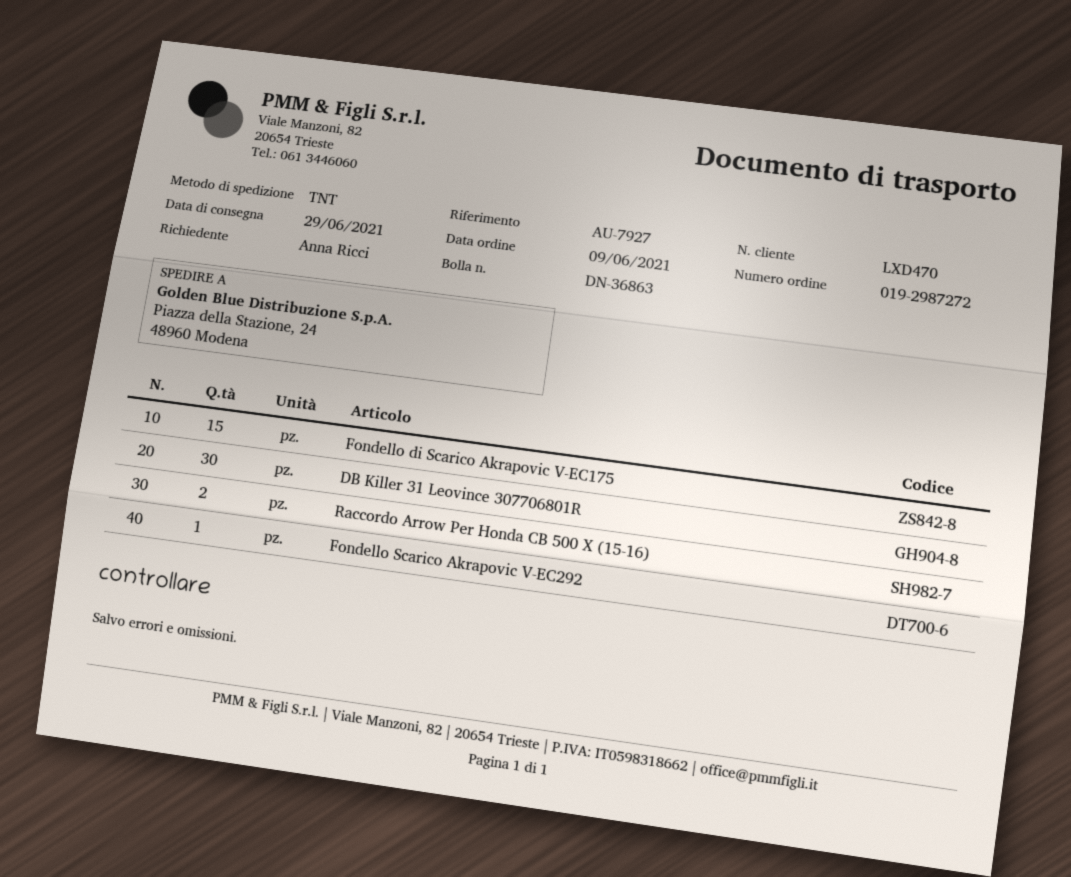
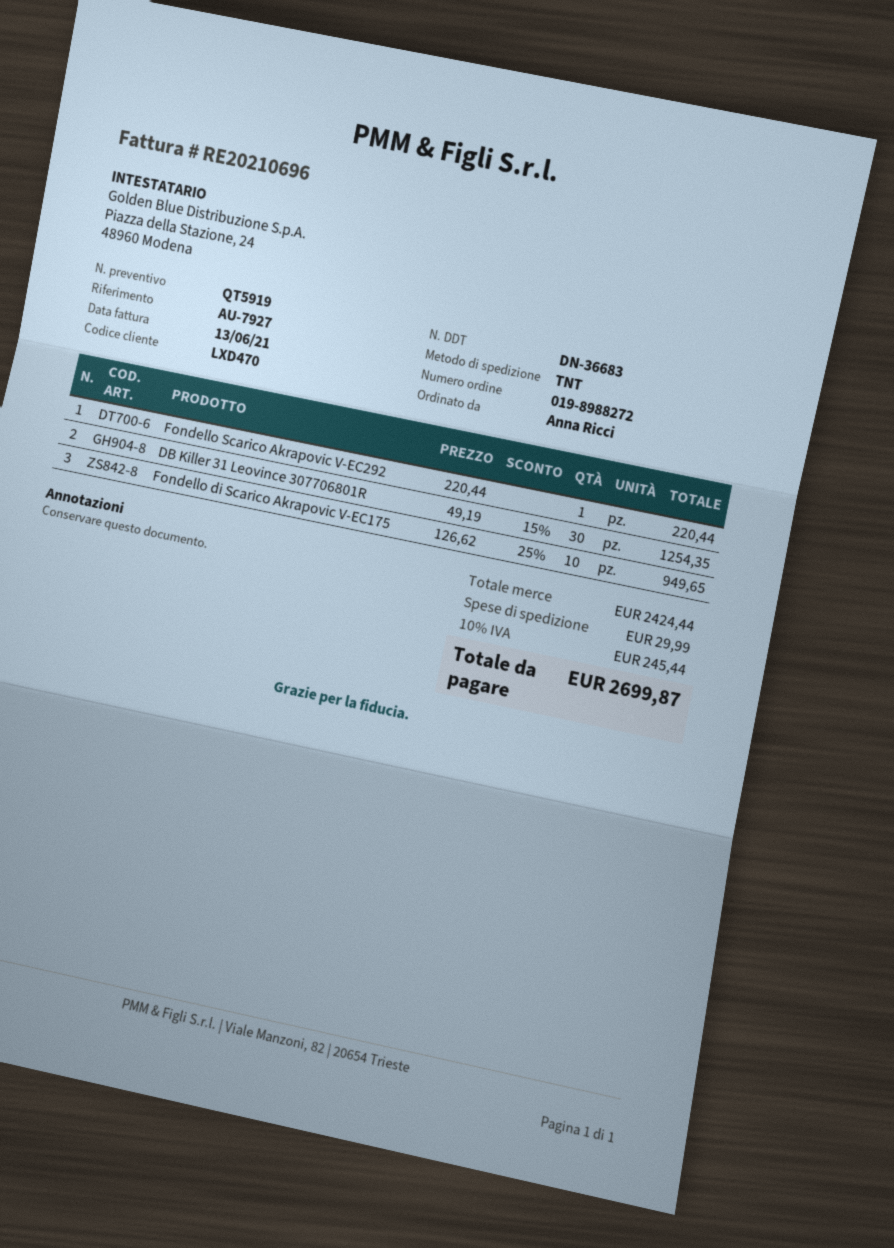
order number: 019-2987272 -> 019-8988272
delivery note number: DN-36863 -> DN-36683
Fondello di Scarico Akrapovic V-EC175: 15 -> 10
Raccordo Arrow Per Honda CB 500 X (15-16): 2 -> none

